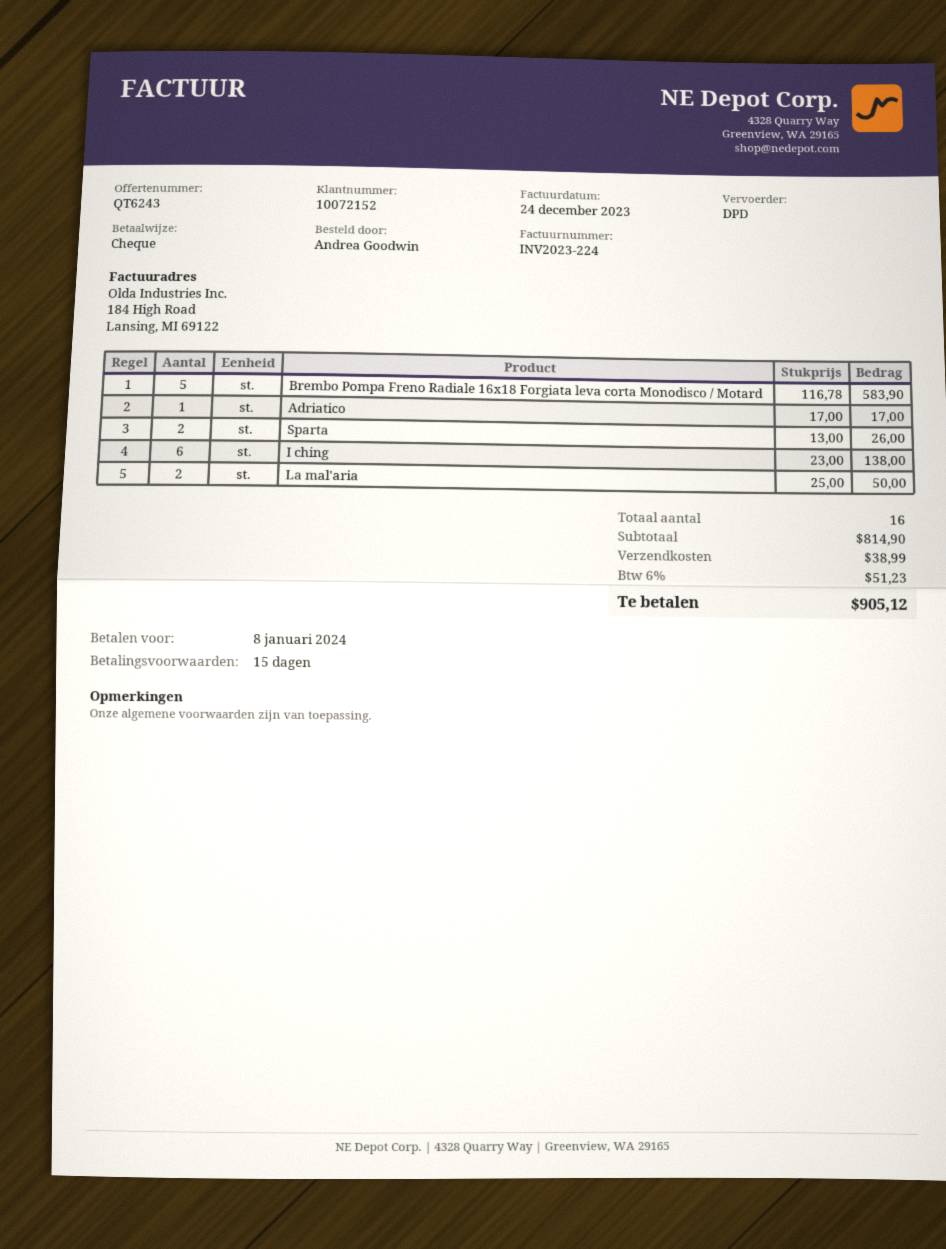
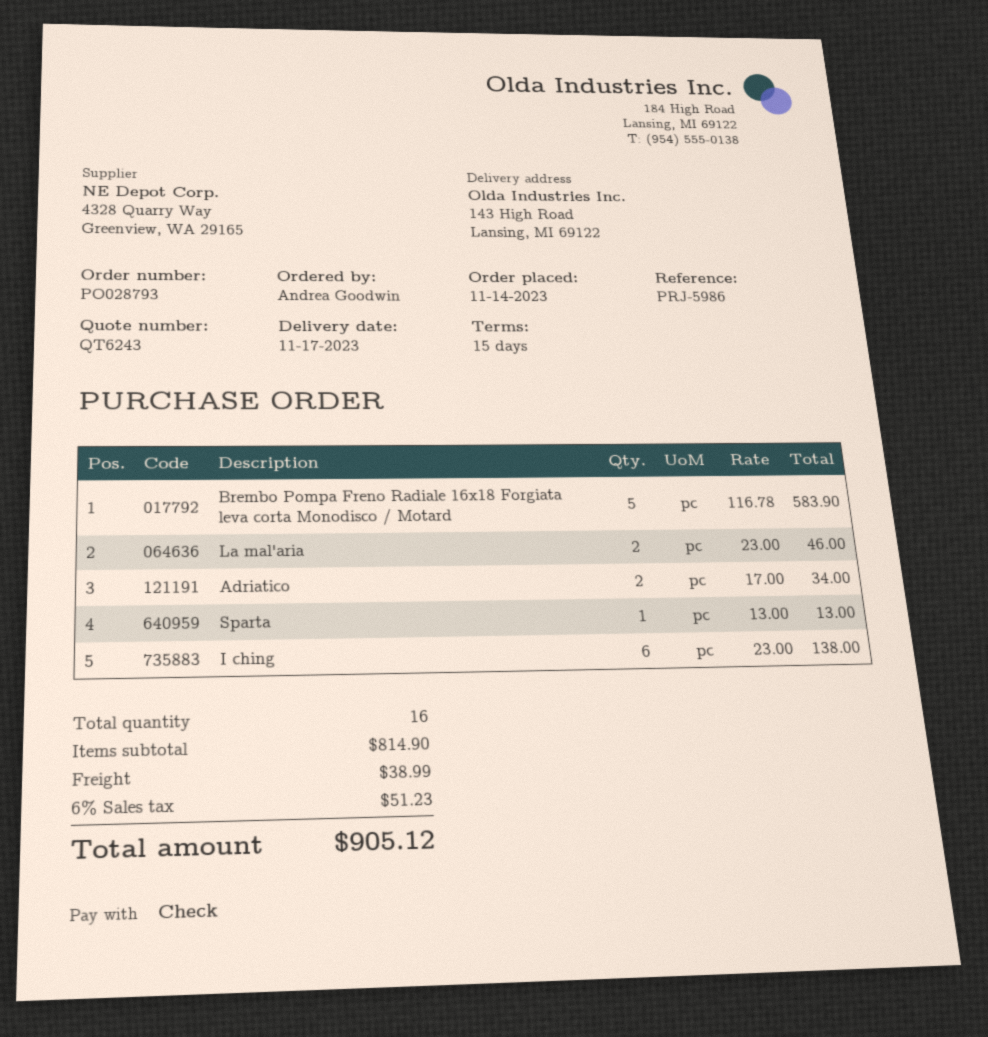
Adriatico: 1 x 17.00 = 17.00 -> 2 x 17.00 = 34.00
Sparta: 2 x 13.00 = 26.00 -> 1 x 13.00 = 13.00
La mal'aria: 2 x 25.00 = 50.00 -> 2 x 23.00 = 46.00

